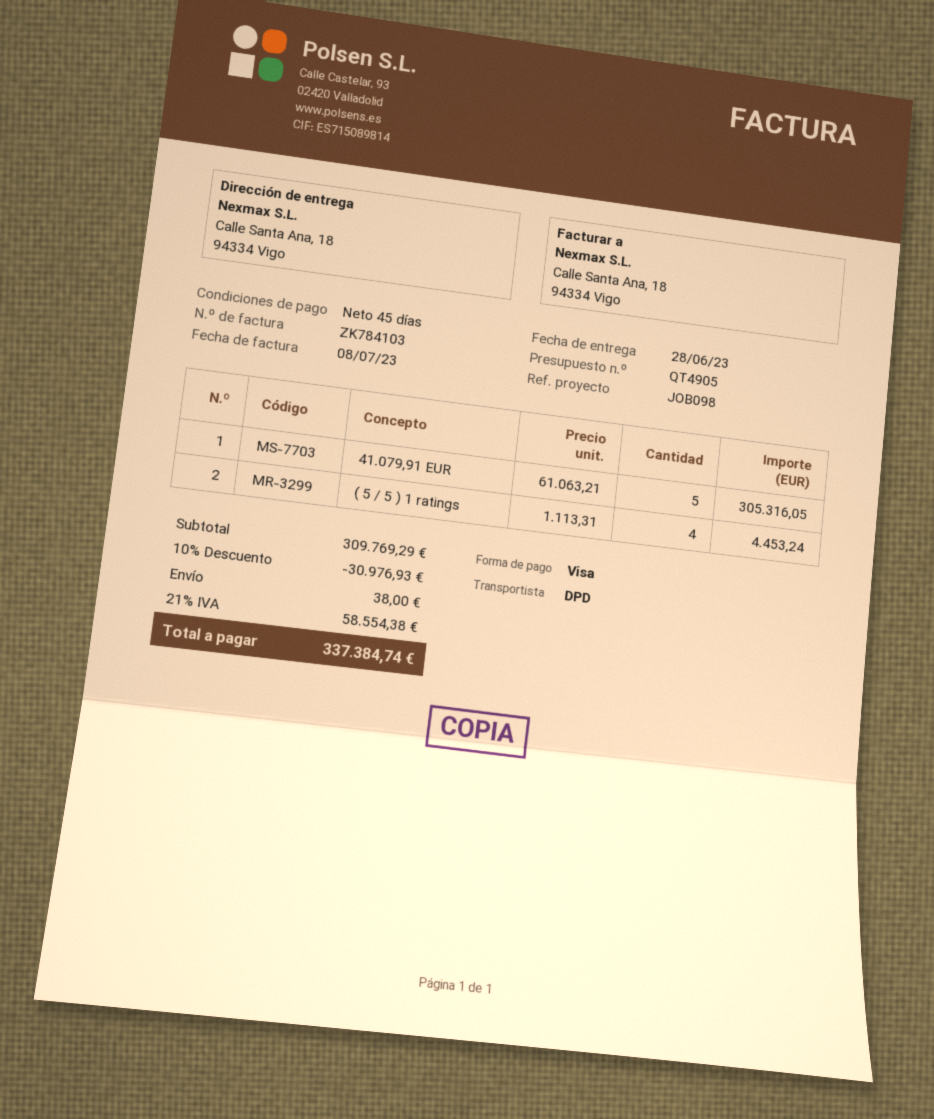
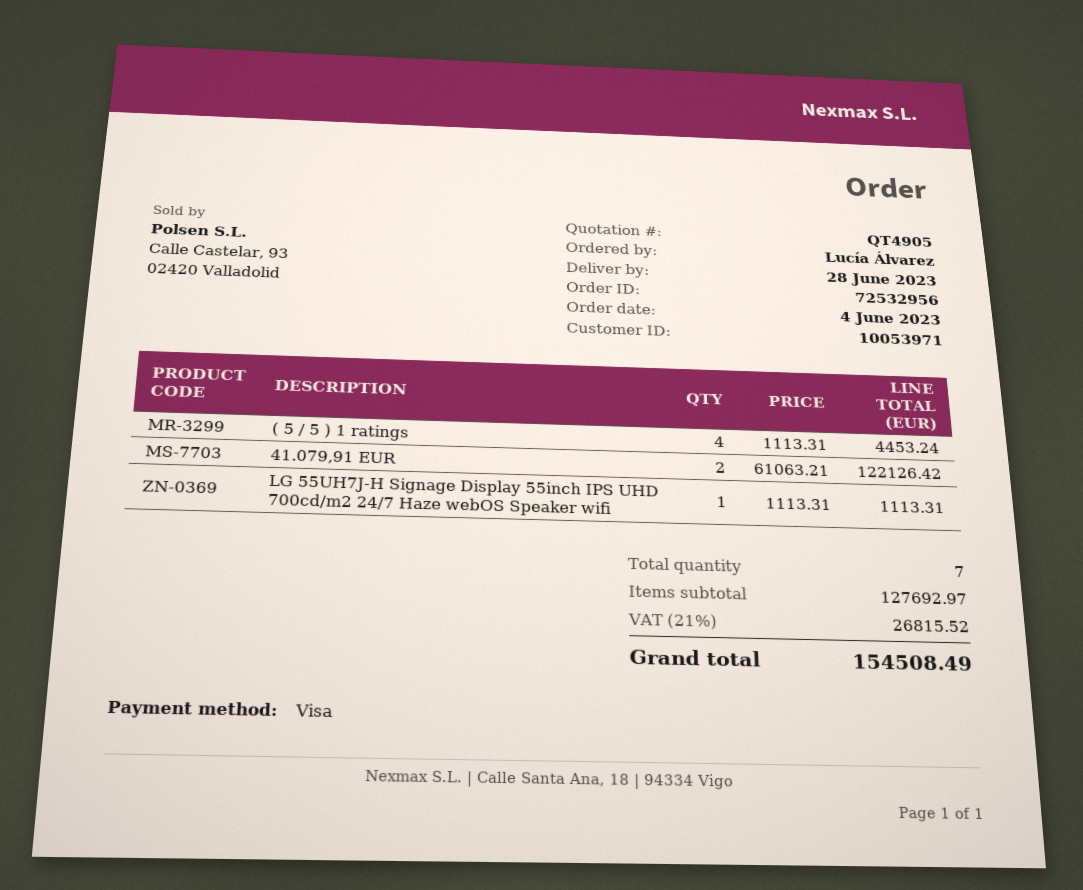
41.079,91 EUR: 5 x 61063.21 = 305316.05 -> 2 x 61063.21 = 122126.42
LG 55UH7J-H Signage Display 55inch IPS UHD 700cd/m2 24/7 Haze webOS Speaker wifi: none -> 1 x 1113.31 = 1113.31
subtotal: 309769.29 -> 127692.97
discount: 10% = 30976.93 -> none
shipping: 38.00 -> none
tax: 21% = 58554.38 -> 21% = 26815.52
total: 337384.74 -> 154508.49

